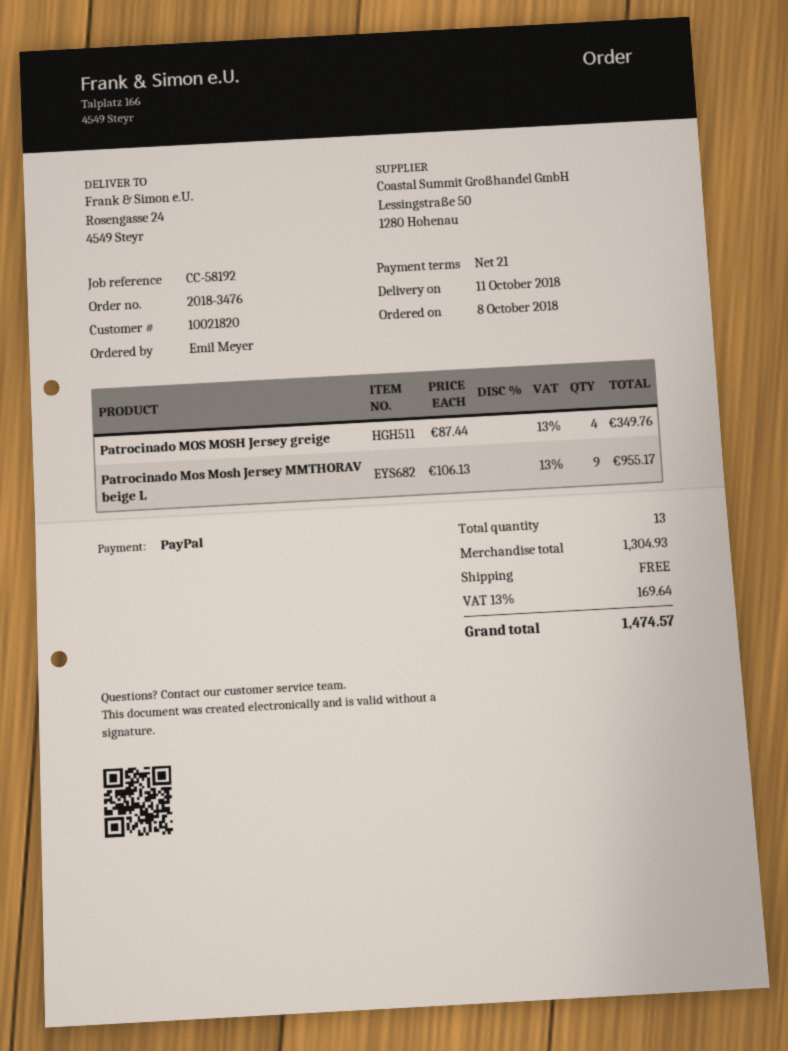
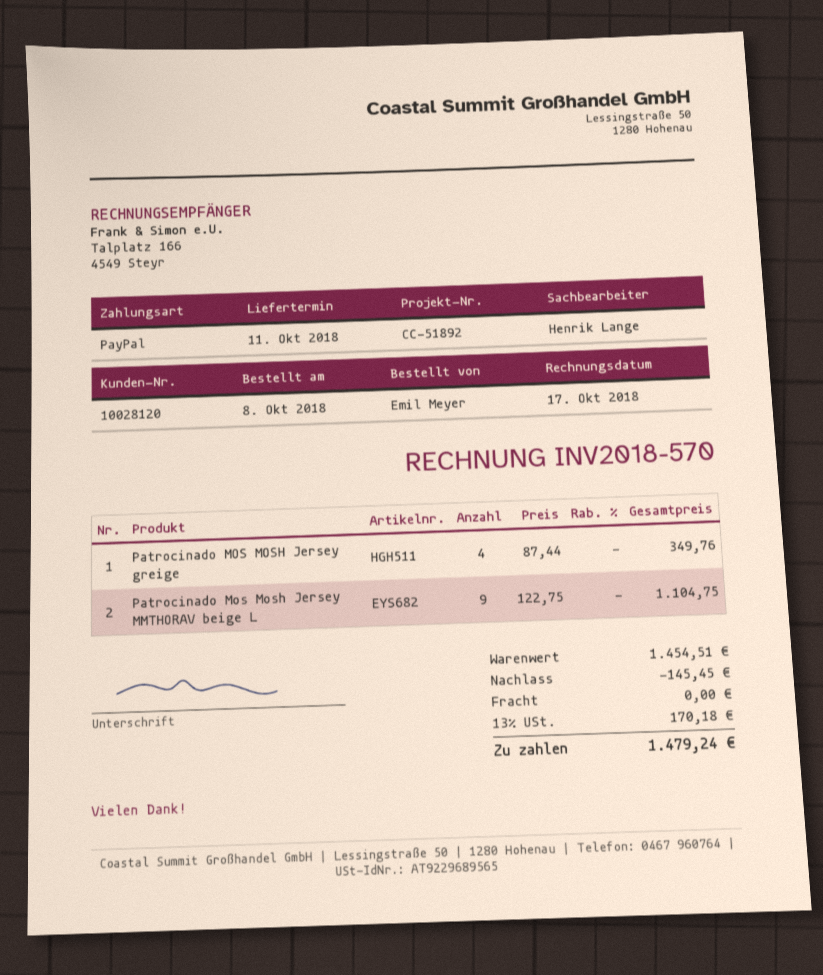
customer number: 10021820 -> 10028120
reference: CC-58192 -> CC-51892
Patrocinado Mos Mosh Jersey MMTHORAV beige L: 9 x 106.13 = 955.17 -> 9 x 122.75 = 1104.75
subtotal: 1304.93 -> 1454.51
discount: none -> 145.45
tax: 13% = 169.64 -> 13% = 170.18
total: 1474.57 -> 1479.24

